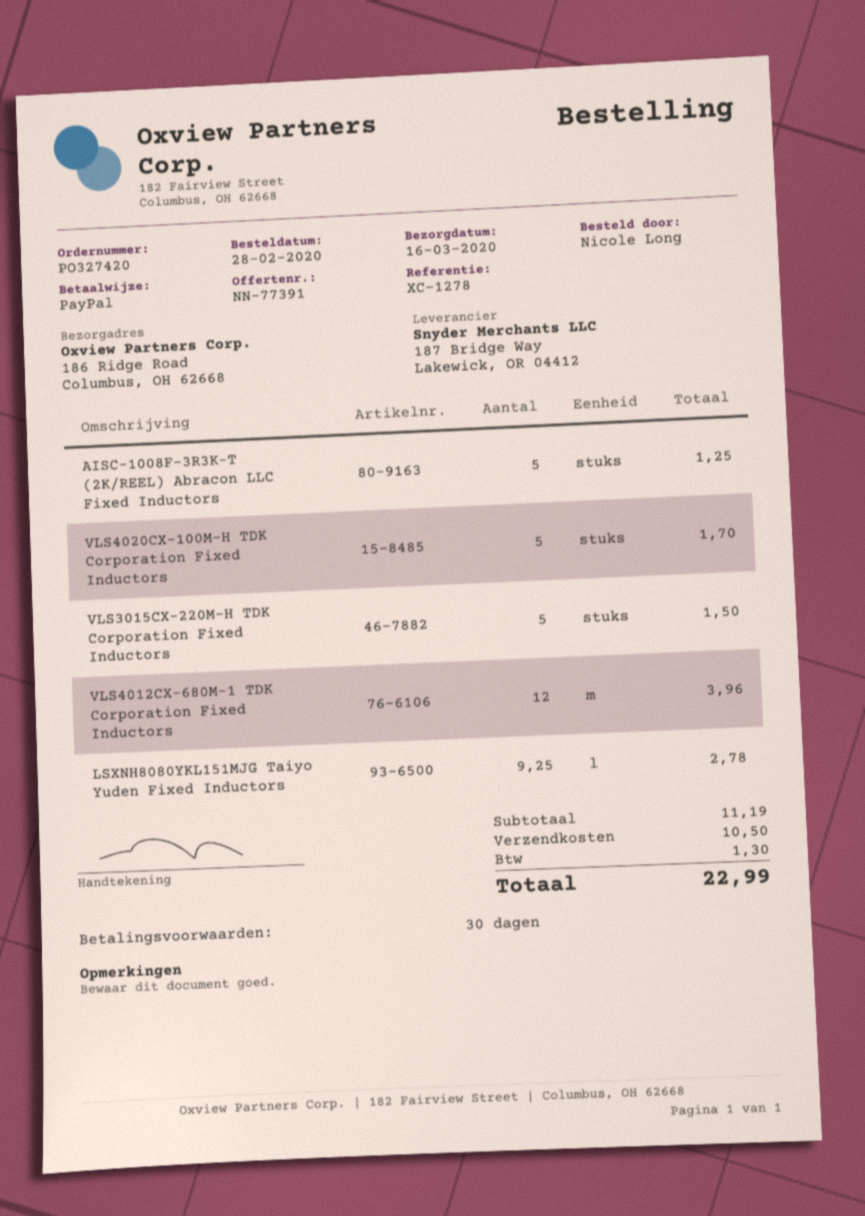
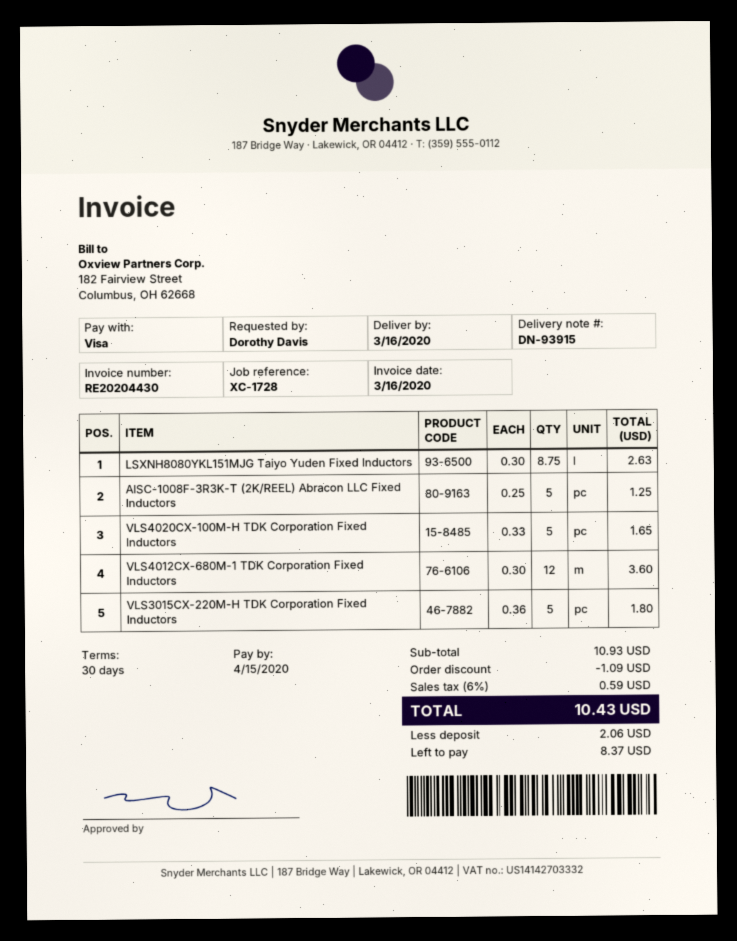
reference: XC-1278 -> XC-1728
ordered by: Nicole Long -> Dorothy Davis
payment method: PayPal -> Visa
VLS4020CX-100M-H TDK Corporation Fixed Inductors: 5 for 1.70 -> 5 for 1.65
VLS3015CX-220M-H TDK Corporation Fixed Inductors: 5 for 1.50 -> 5 for 1.80
VLS4012CX-680M-1 TDK Corporation Fixed Inductors: 12 for 3.96 -> 12 for 3.60
LSXNH8080YKL151MJG Taiyo Yuden Fixed Inductors: 9.25 for 2.78 -> 8.75 for 2.63
subtotal: 11.19 -> 10.93
discount: none -> 1.09
shipping: 10.50 -> none
tax: 1.30 -> 0.59
total: 22.99 -> 10.43

